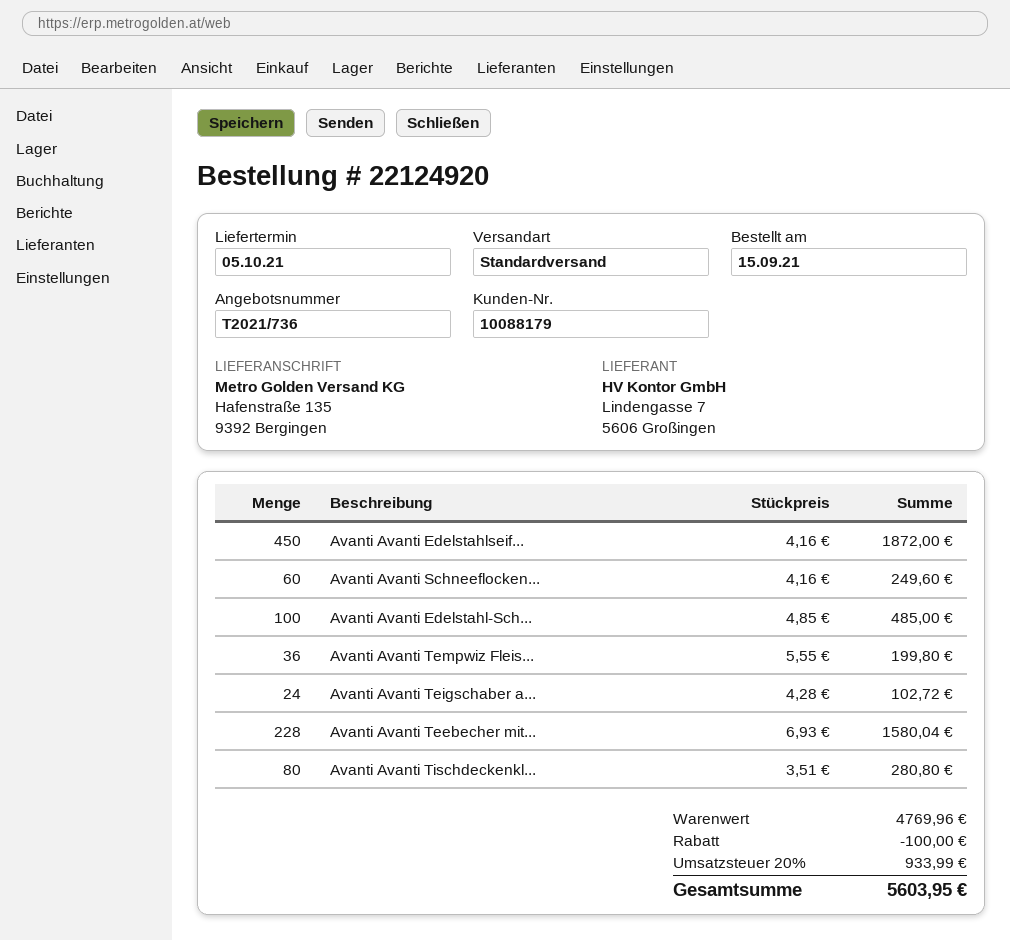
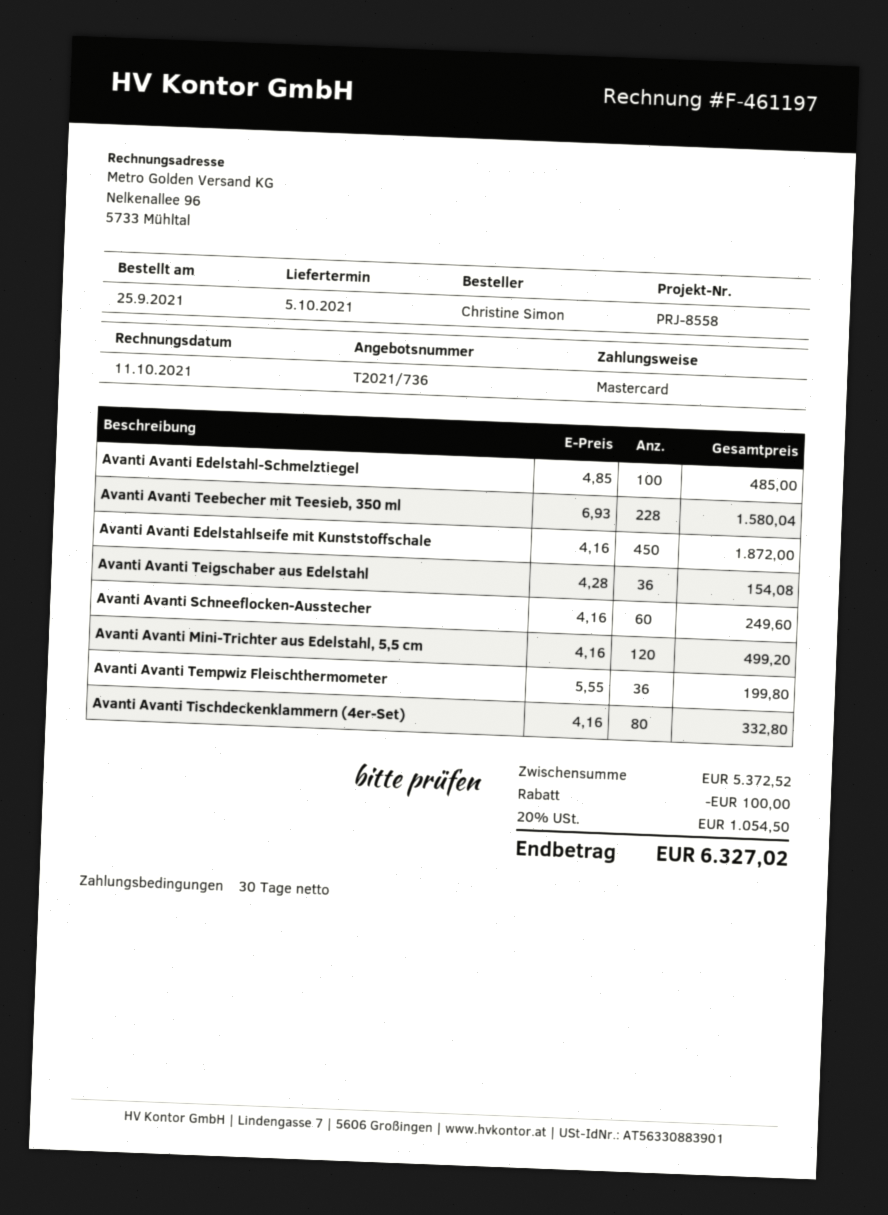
order date: 2021-09-15 -> 2021-09-25
Avanti Avanti Teigschaber a...: 24 x 4.28 = 102.72 -> 36 x 4.28 = 154.08
Avanti Avanti Tischdeckenkl...: 80 x 3.51 = 280.80 -> 80 x 4.16 = 332.80
Avanti Avanti Mini-Trichter aus Edelstahl, 5,5 cm: none -> 120 x 4.16 = 499.20
subtotal: 4769.96 -> 5372.52
tax: 20% = 933.99 -> 20% = 1054.50
total: 5603.95 -> 6327.02

